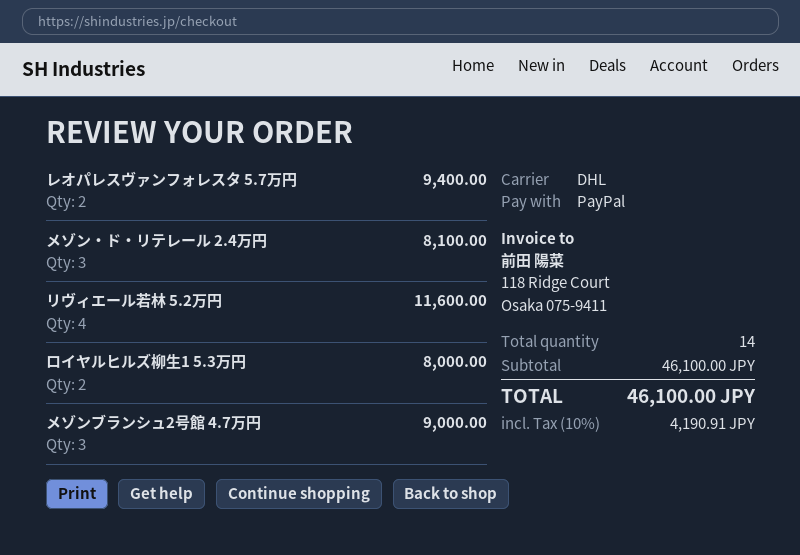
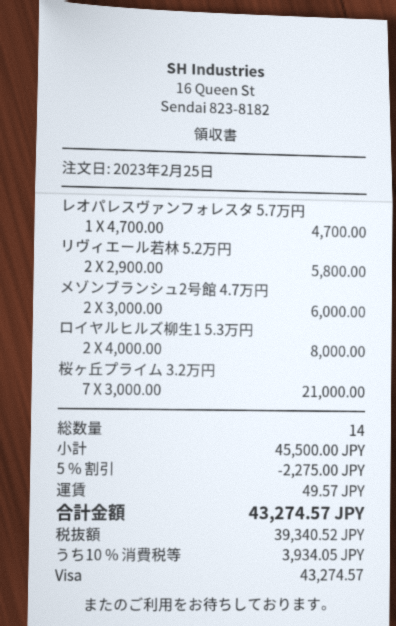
payment method: PayPal -> Visa
レオパレスヴァンフォレスタ 5.7万円: 2 for 9400.00 -> 1 for 4700.00
メゾン・ド・リテレール 2.4万円: 3 for 8100.00 -> none
リヴィエール若林 5.2万円: 4 for 11600.00 -> 2 for 5800.00
メゾンブランシュ2号館 4.7万円: 3 for 9000.00 -> 2 for 6000.00
桜ヶ丘プライム 3.2万円: none -> 7 for 21000.00
subtotal: 46100.00 -> 45500.00
discount: none -> 5% = 2275.00
shipping: none -> 49.57
tax: 10% = 4190.91 -> 10% = 3934.05
total: 46100.00 -> 43274.57

